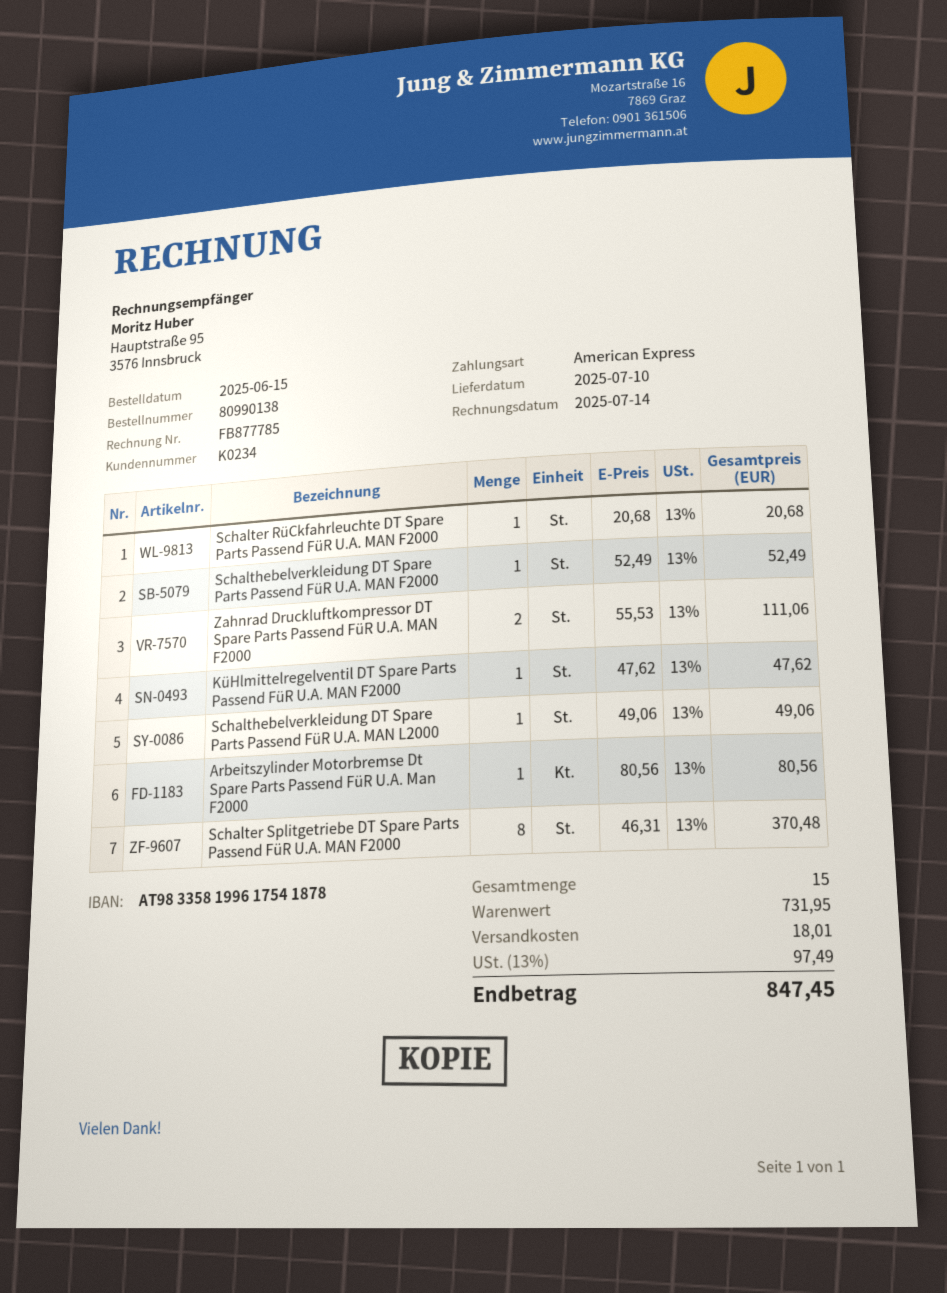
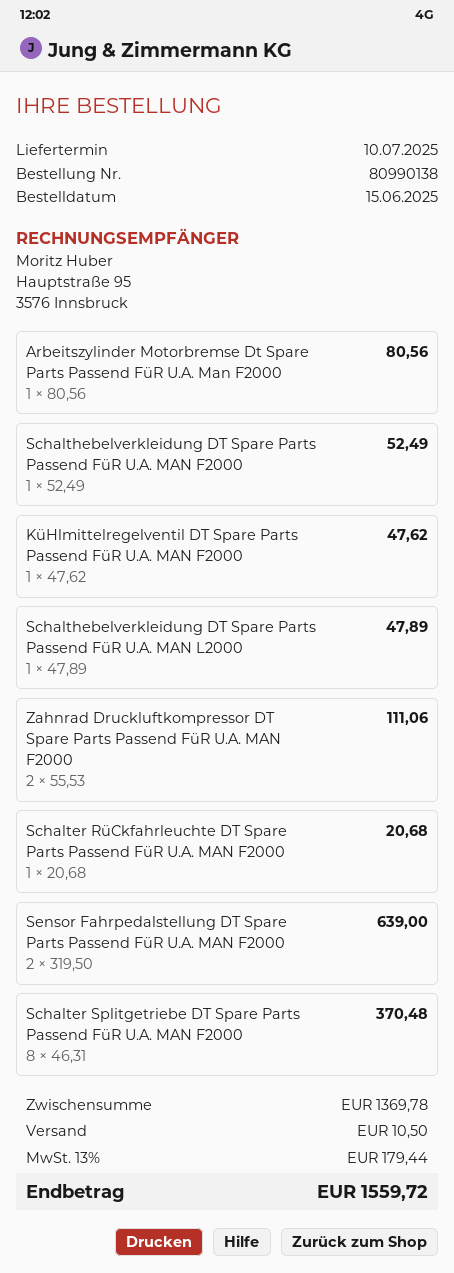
Schalthebelverkleidung DT Spare Parts Passend FüR U.A. MAN L2000: 1 x 49.06 = 49.06 -> 1 x 47.89 = 47.89
Sensor Fahrpedalstellung DT Spare Parts Passend FüR U.A. MAN F2000: none -> 2 x 319.50 = 639.00
subtotal: 731.95 -> 1369.78
shipping: 18.01 -> 10.50
tax: 13% = 97.49 -> 13% = 179.44
total: 847.45 -> 1559.72

